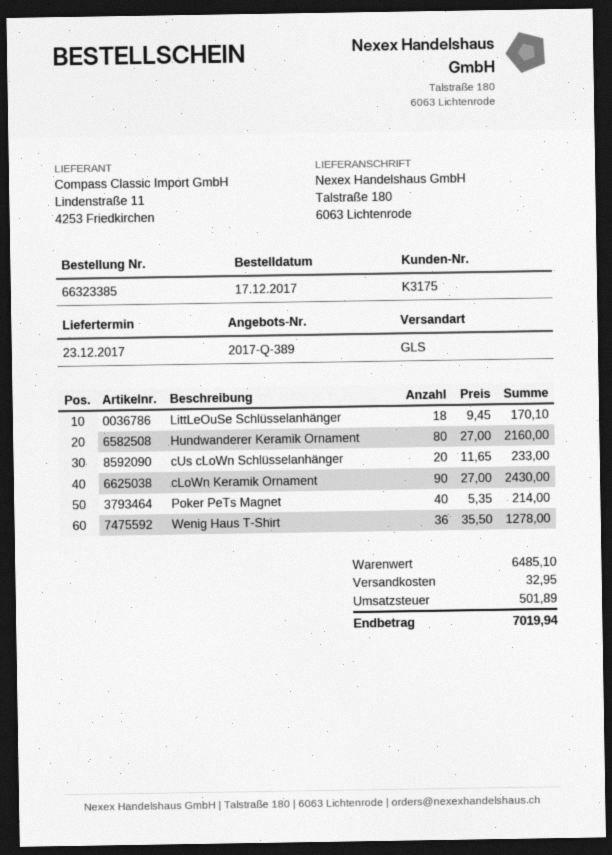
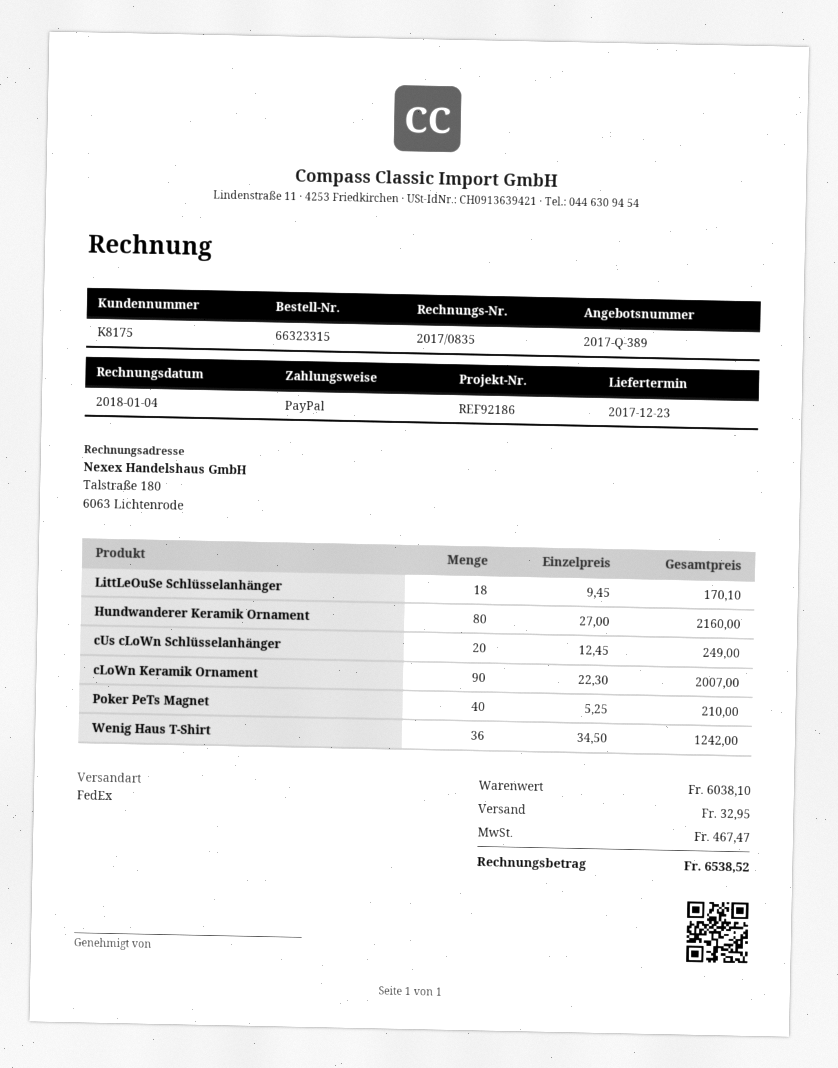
order number: 66323385 -> 66323315
customer number: K3175 -> K8175
shipping method: GLS -> FedEx
cUs cLoWn Schlüsselanhänger: 20 x 11.65 = 233.00 -> 20 x 12.45 = 249.00
cLoWn Keramik Ornament: 90 x 27.00 = 2430.00 -> 90 x 22.30 = 2007.00
Poker PeTs Magnet: 40 x 5.35 = 214.00 -> 40 x 5.25 = 210.00
Wenig Haus T-Shirt: 36 x 35.50 = 1278.00 -> 36 x 34.50 = 1242.00
subtotal: 6485.10 -> 6038.10
tax: 501.89 -> 467.47
total: 7019.94 -> 6538.52

